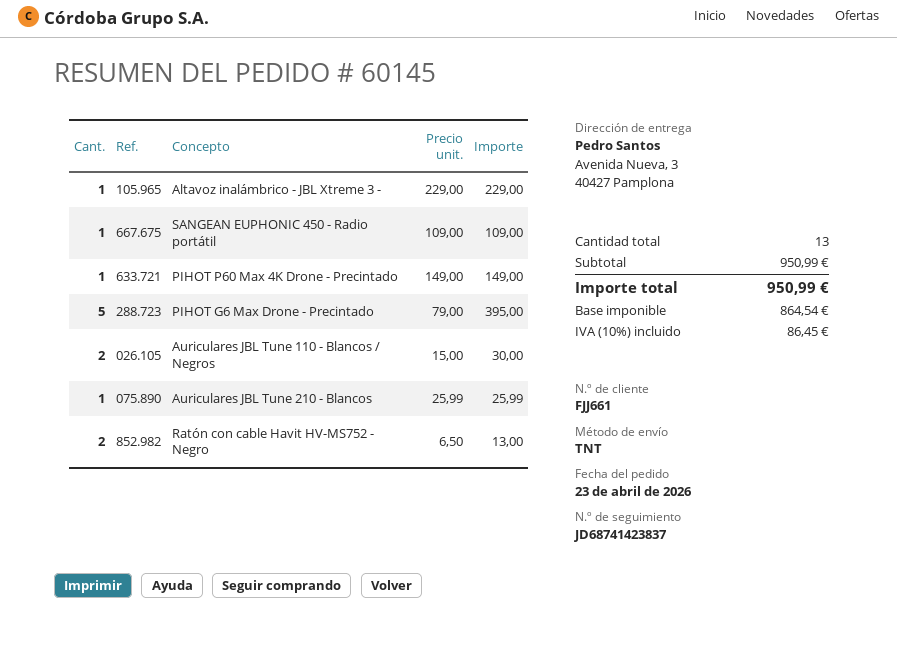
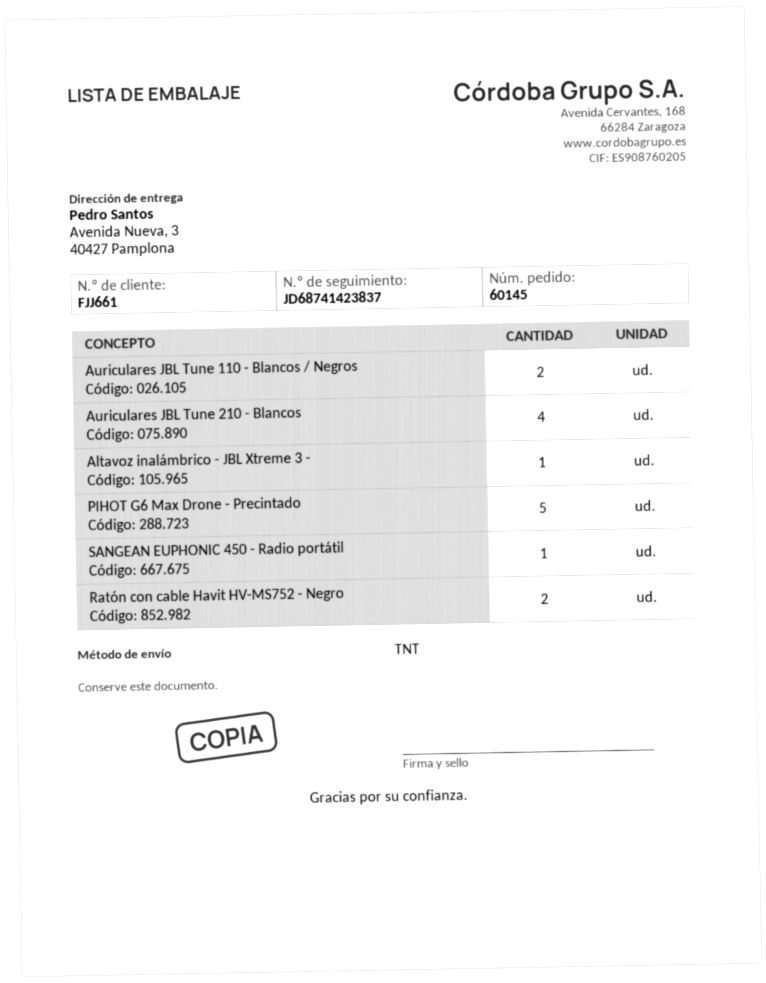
PIHOT P60 Max 4K Drone - Precintado: 1 -> none
Auriculares JBL Tune 210 - Blancos: 1 -> 4

